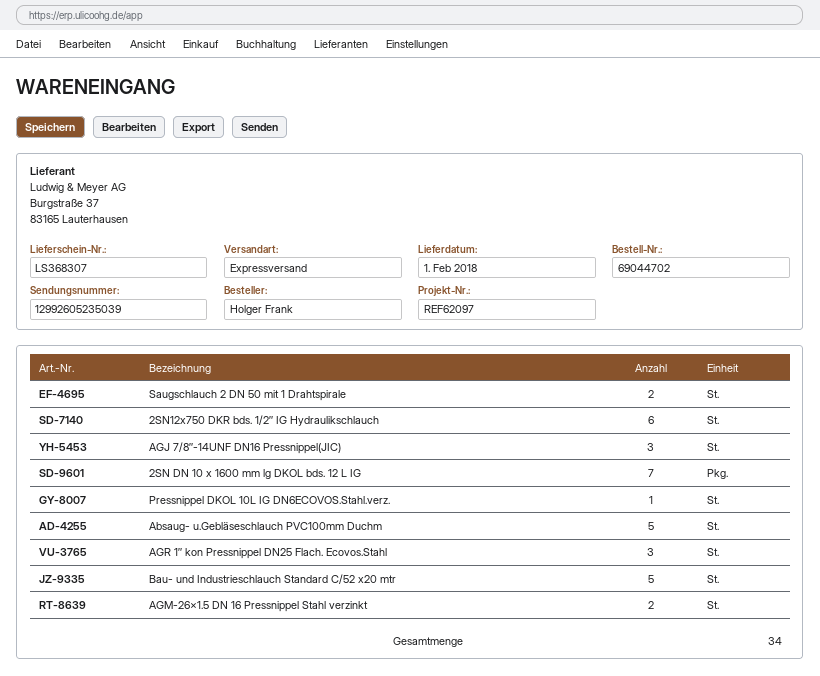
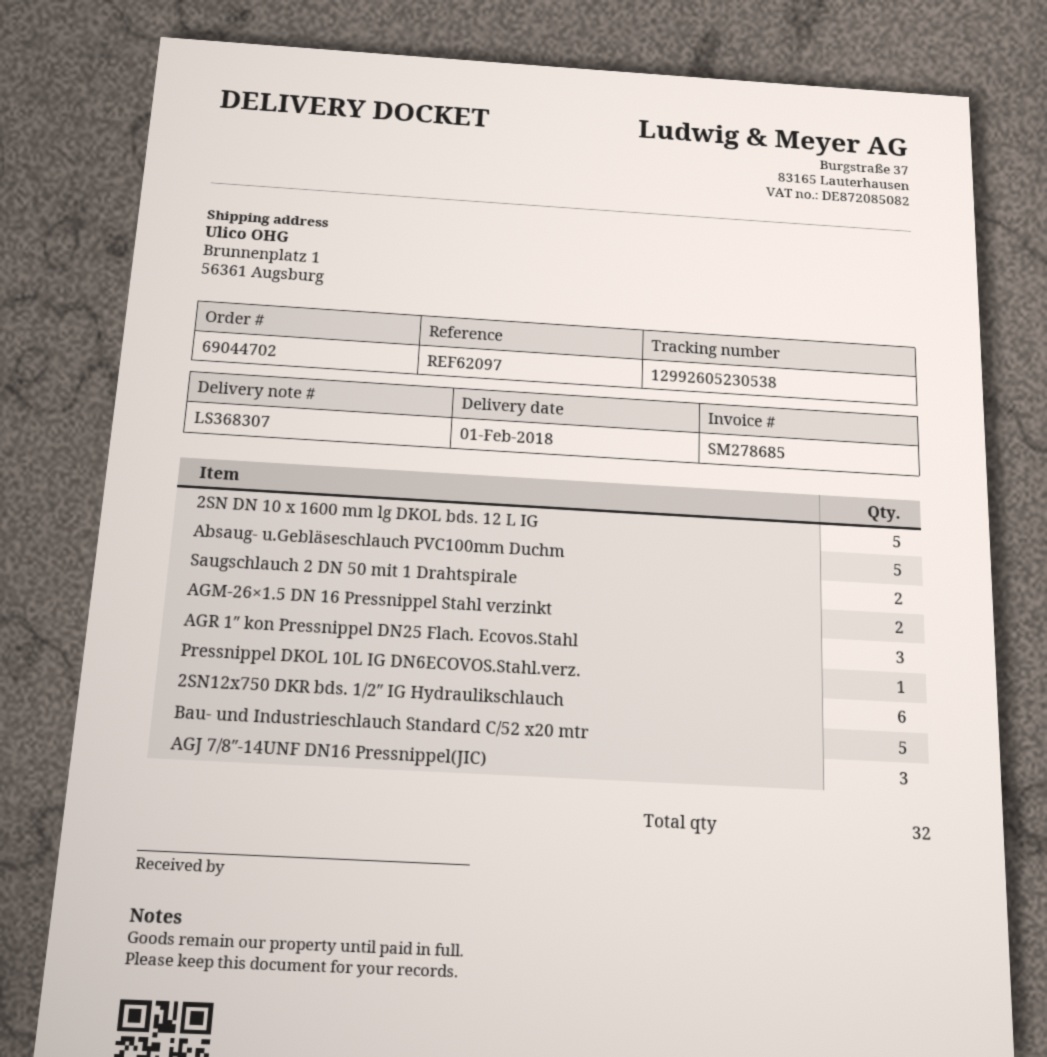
tracking number: 12992605235039 -> 12992605230538
2SN DN 10 x 1600 mm lg DKOL bds. 12 L IG: 7 -> 5
total quantity: 34 -> 32

